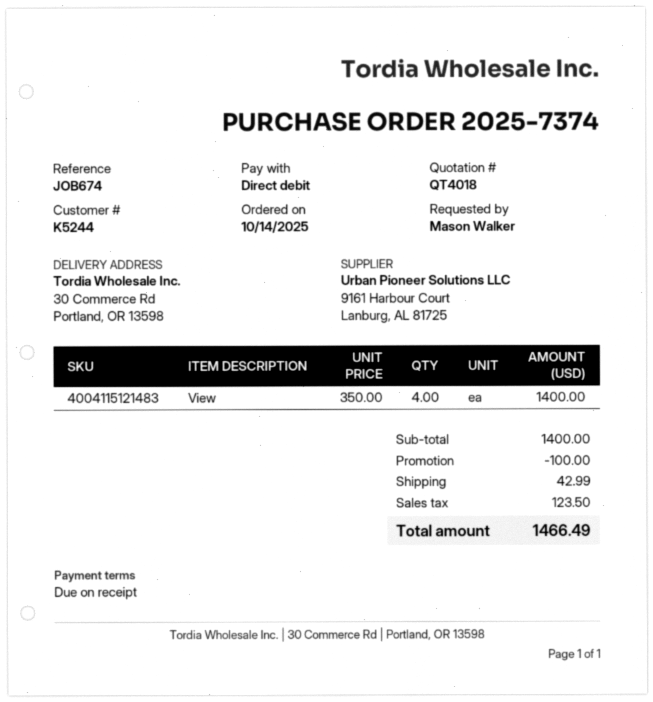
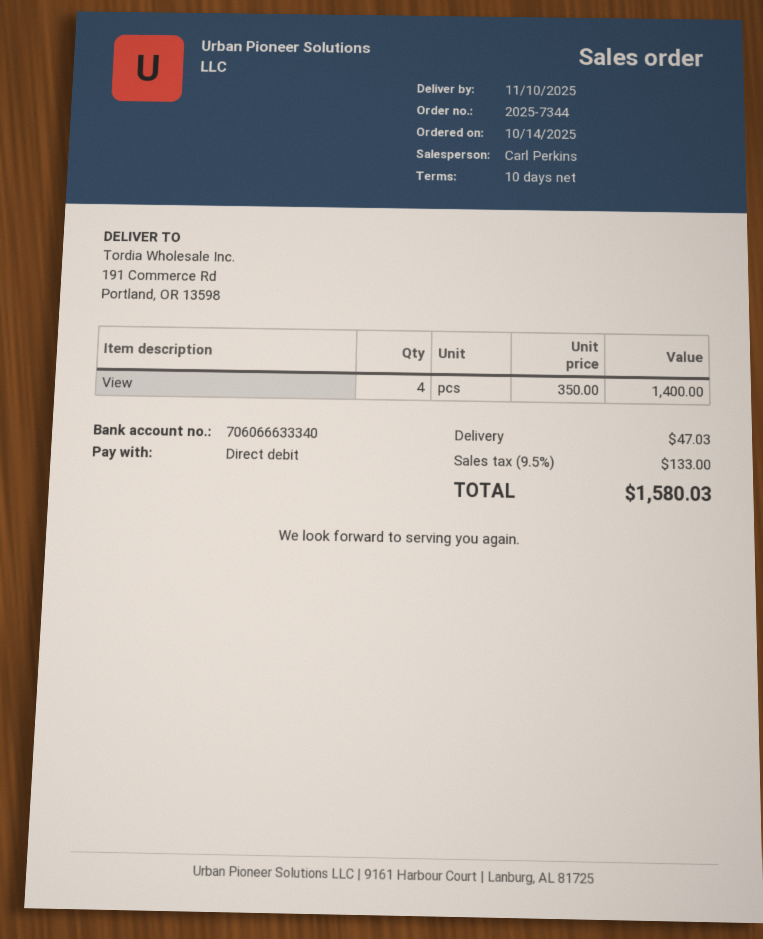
order number: 2025-7374 -> 2025-7344
payment terms: on receipt -> 10 days
ship to: 30 Commerce Rd, Portland, OR 13598 -> 191 Commerce Rd, Portland, OR 13598
discount: 100.00 -> none
shipping: 42.99 -> 47.03
tax: 123.50 -> 133.00
total: 1466.49 -> 1580.03

